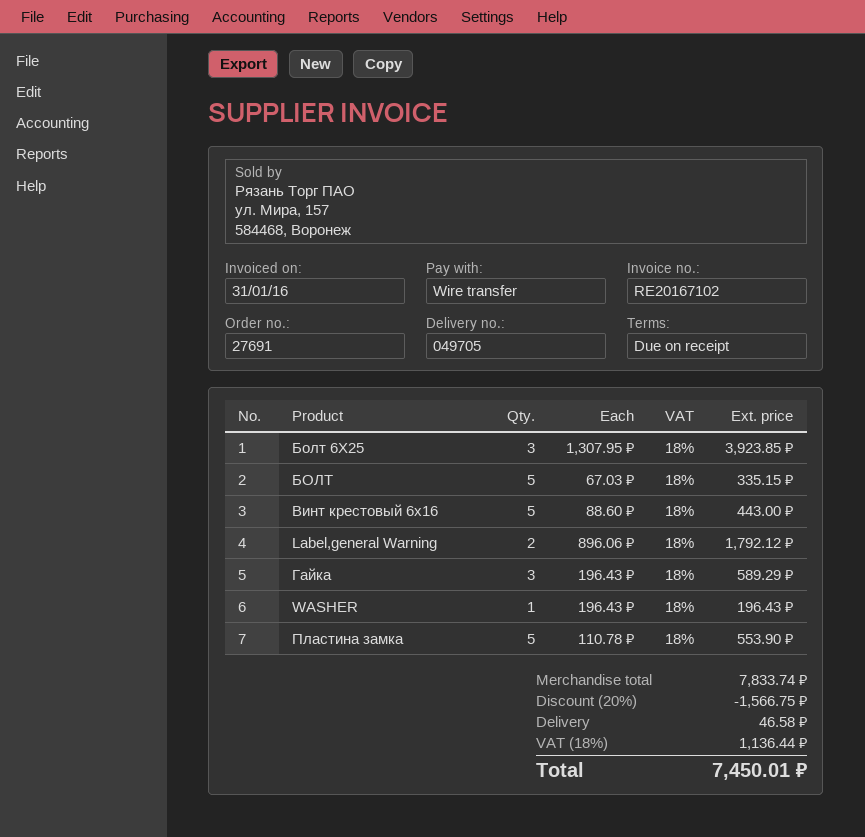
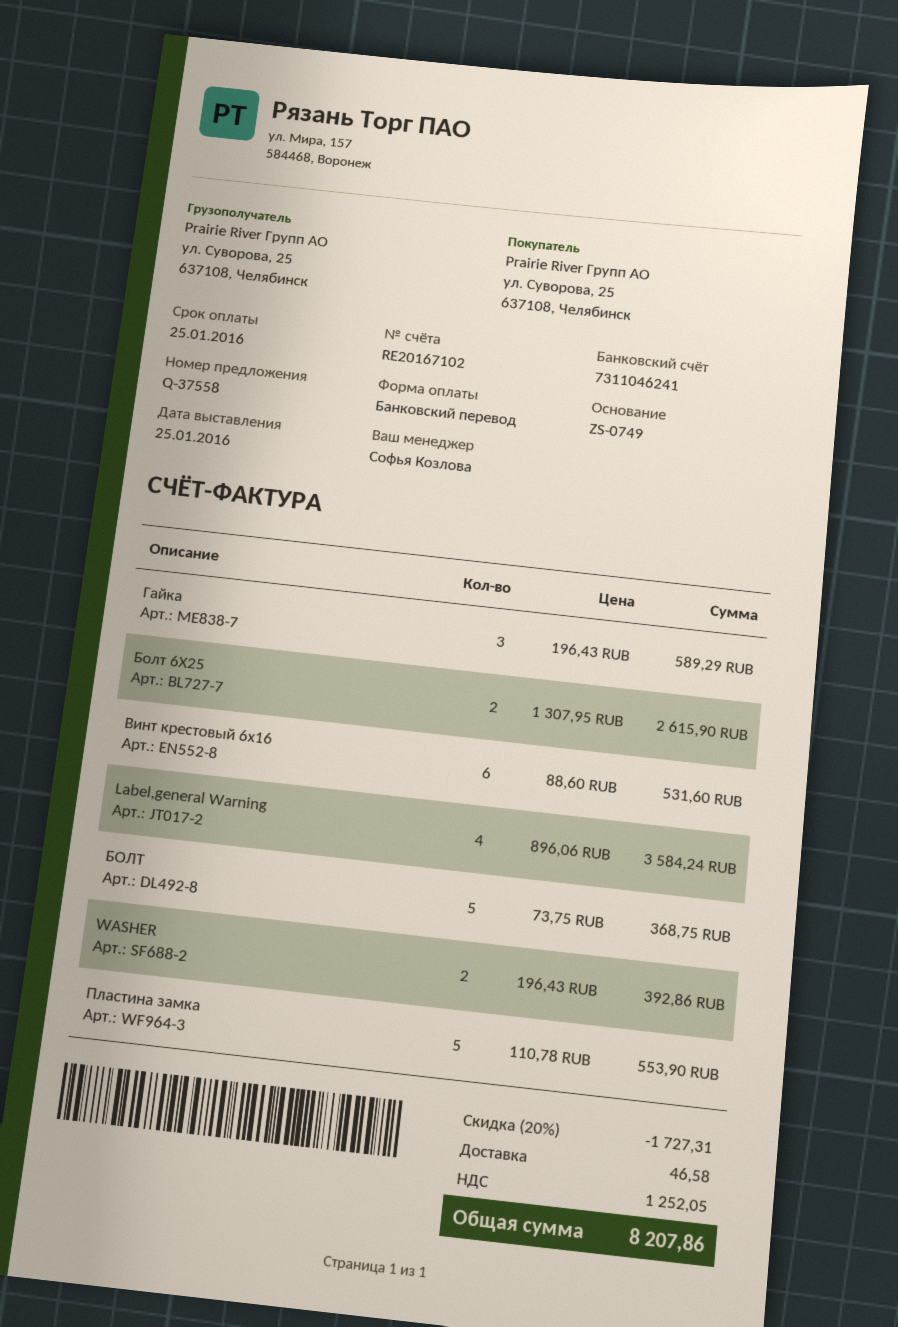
invoice date: 2016-01-31 -> 2016-01-25
Болт 6X25: 3 x 1307.95 = 3923.85 -> 2 x 1307.95 = 2615.90
БОЛТ: 5 x 67.03 = 335.15 -> 5 x 73.75 = 368.75
Винт крестовый 6x16: 5 x 88.60 = 443.00 -> 6 x 88.60 = 531.60
Label,general Warning: 2 x 896.06 = 1792.12 -> 4 x 896.06 = 3584.24
WASHER: 1 x 196.43 = 196.43 -> 2 x 196.43 = 392.86
discount: 20% = 1566.75 -> 20% = 1727.31
tax: 1136.44 -> 1252.05
total: 7450.01 -> 8207.86

